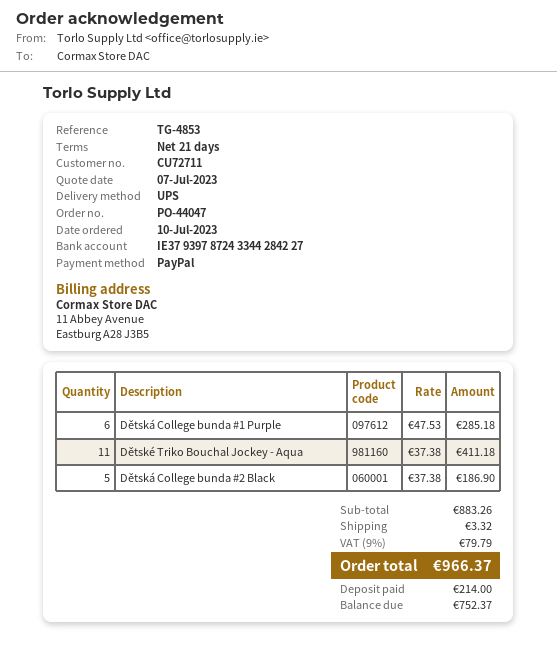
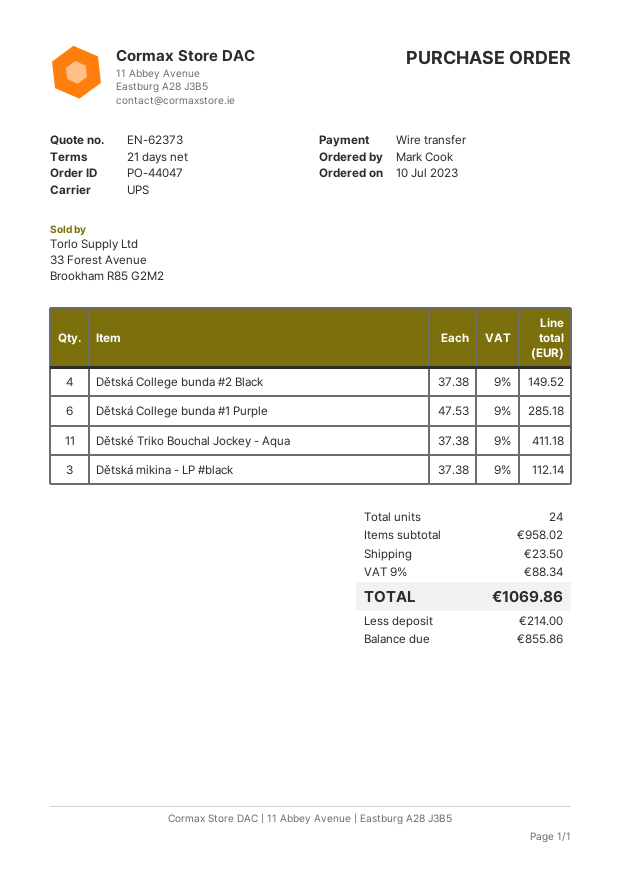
payment method: PayPal -> bank transfer
Dětská College bunda #2 Black: 5 x 37.38 = 186.90 -> 4 x 37.38 = 149.52
Dětská mikina - LP #black: none -> 3 x 37.38 = 112.14
subtotal: 883.26 -> 958.02
shipping: 3.32 -> 23.50
tax: 9% = 79.79 -> 9% = 88.34
total: 966.37 -> 1069.86
balance: 752.37 -> 855.86

